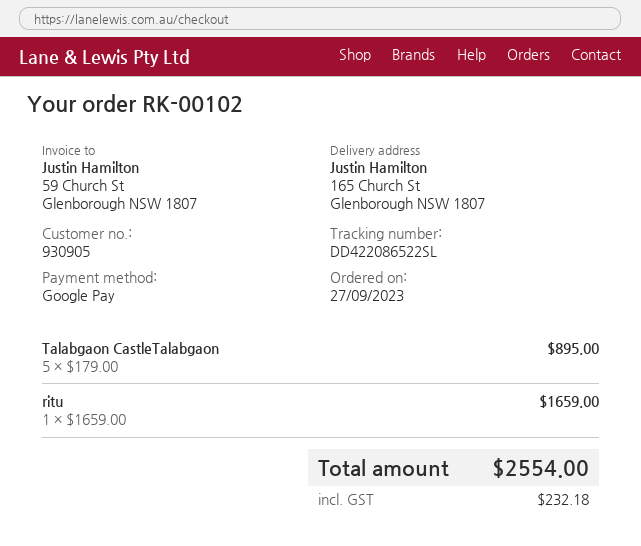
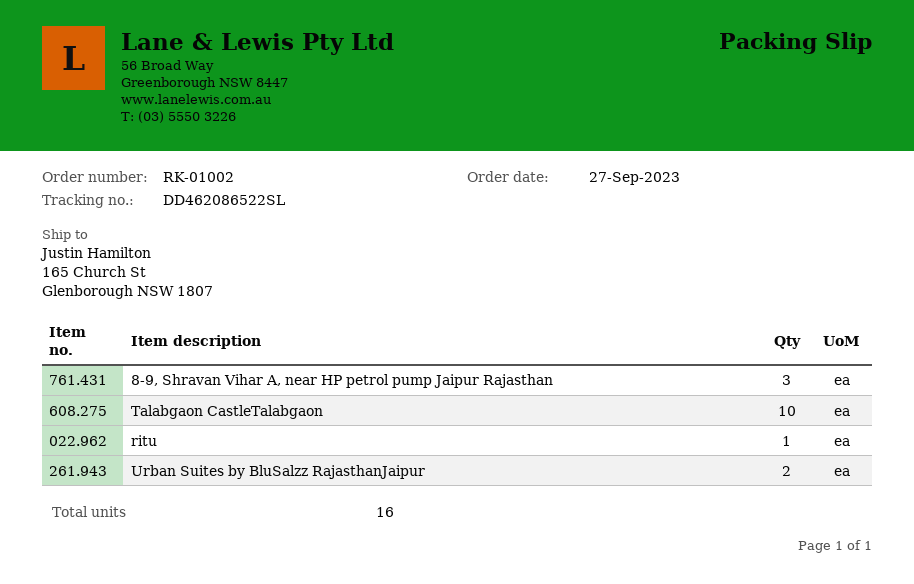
order number: RK-00102 -> RK-01002
tracking number: DD422086522SL -> DD462086522SL
Talabgaon CastleTalabgaon: 5 -> 10
8-9, Shravan Vihar A, near HP petrol pump Jaipur Rajasthan: none -> 3
Urban Suites by BluSalzz RajasthanJaipur: none -> 2

